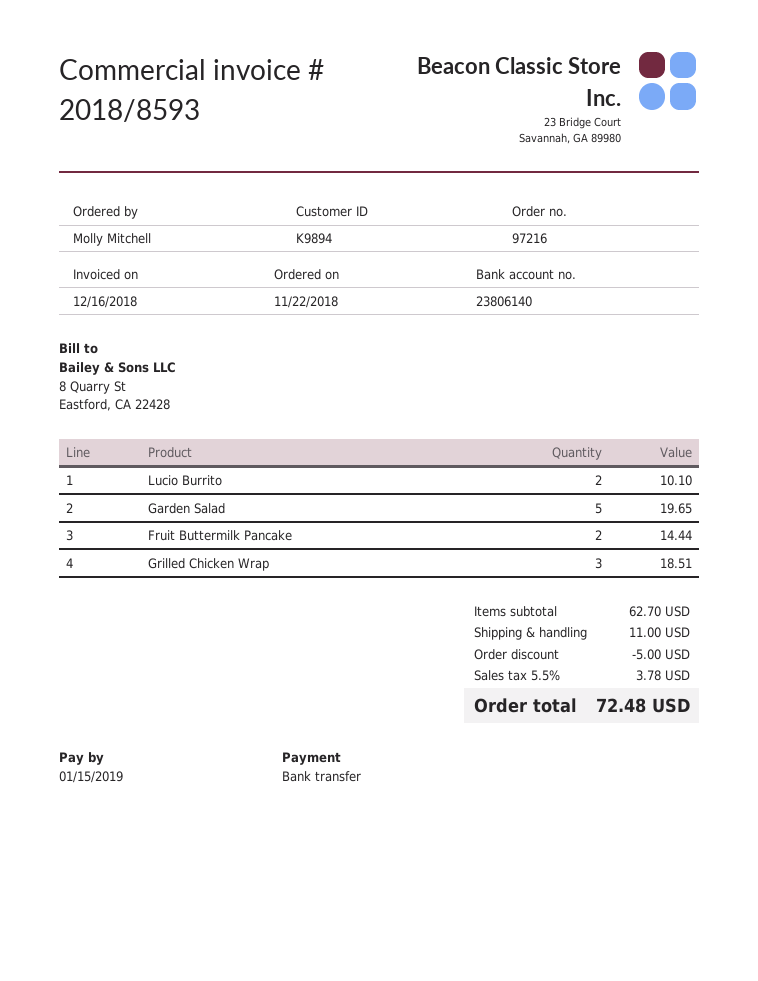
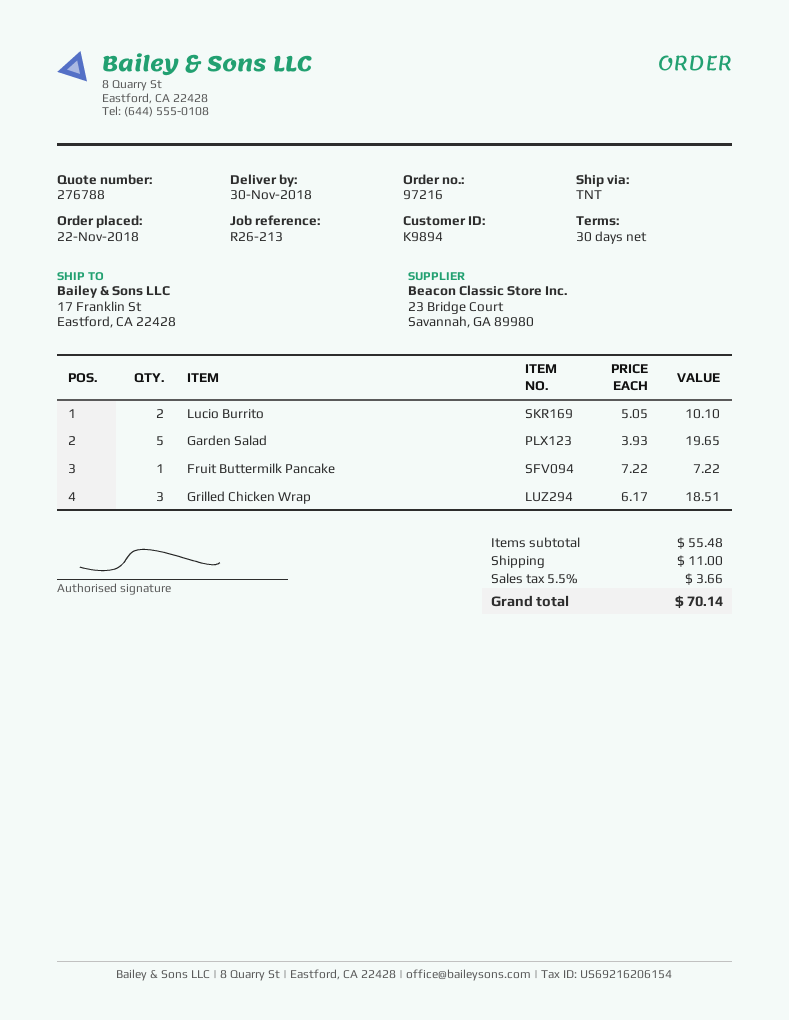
Fruit Buttermilk Pancake: 2 for 14.44 -> 1 for 7.22
subtotal: 62.70 -> 55.48
discount: 5.00 -> none
tax: 5.5% = 3.78 -> 5.5% = 3.66
total: 72.48 -> 70.14

